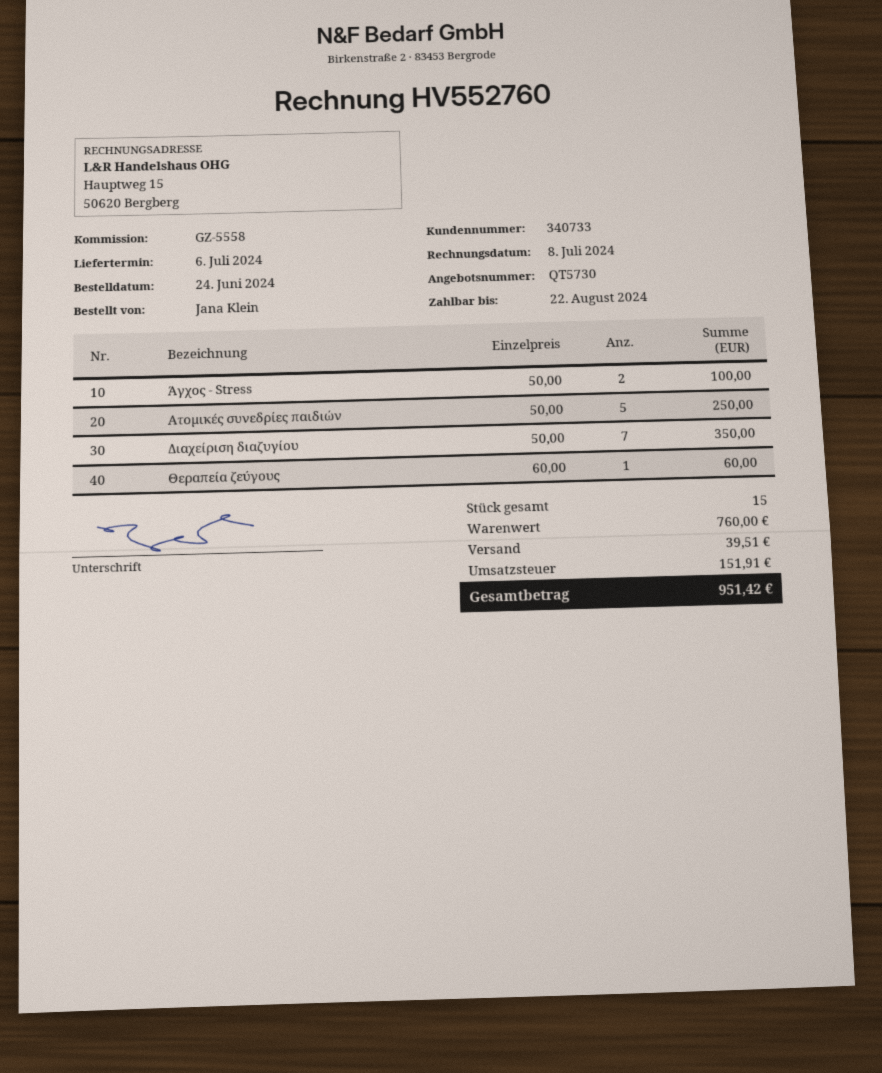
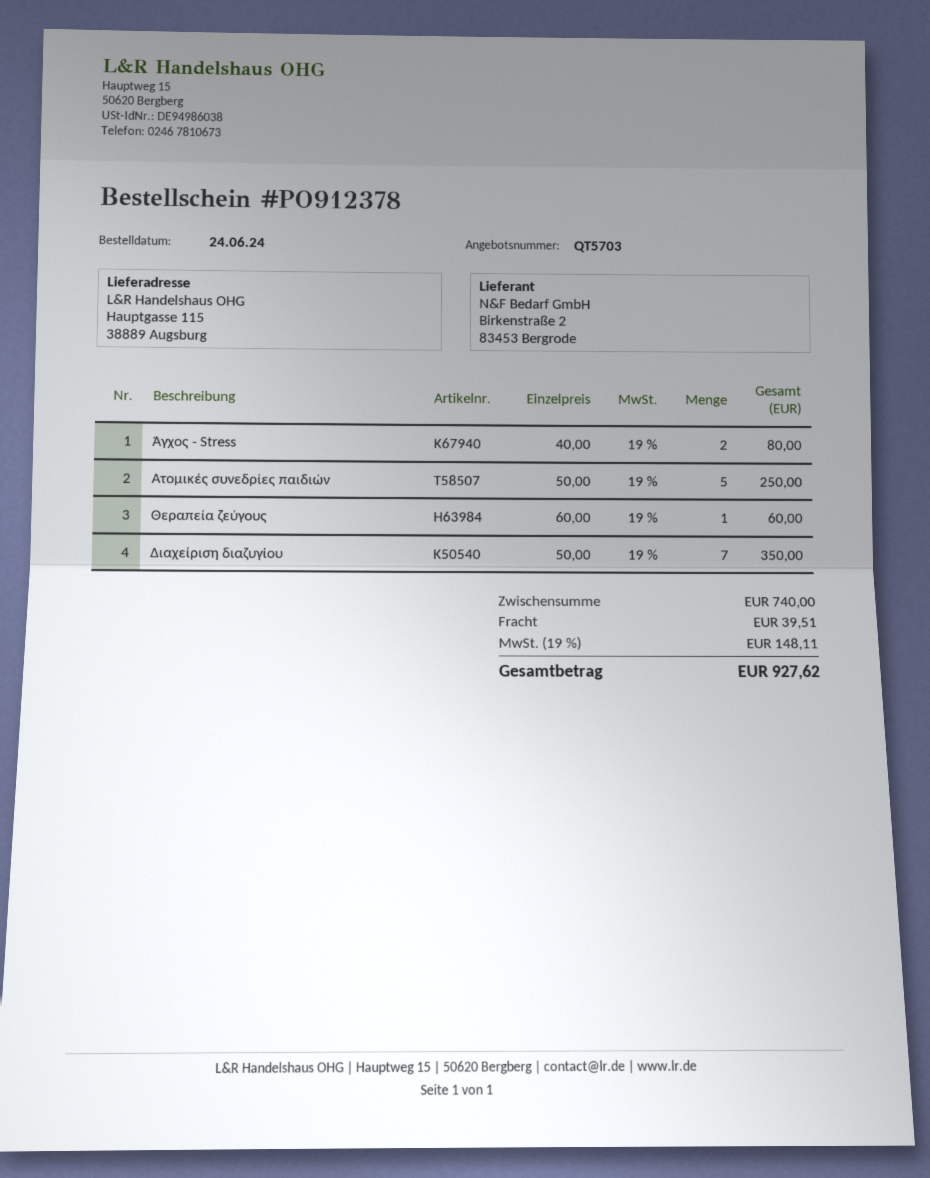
quote number: QT5730 -> QT5703
Άγχος - Stress: 2 x 50.00 = 100.00 -> 2 x 40.00 = 80.00
subtotal: 760.00 -> 740.00
tax: 151.91 -> 148.11
total: 951.42 -> 927.62

